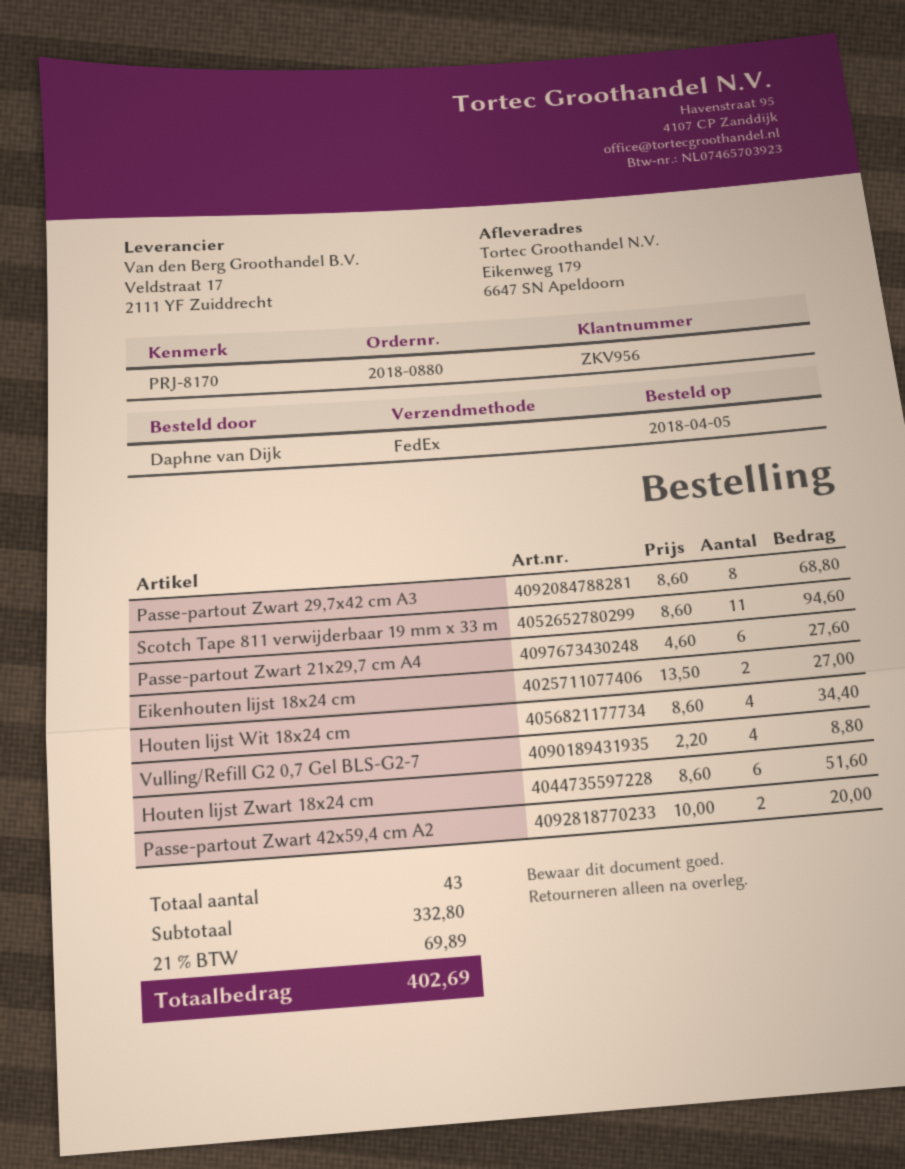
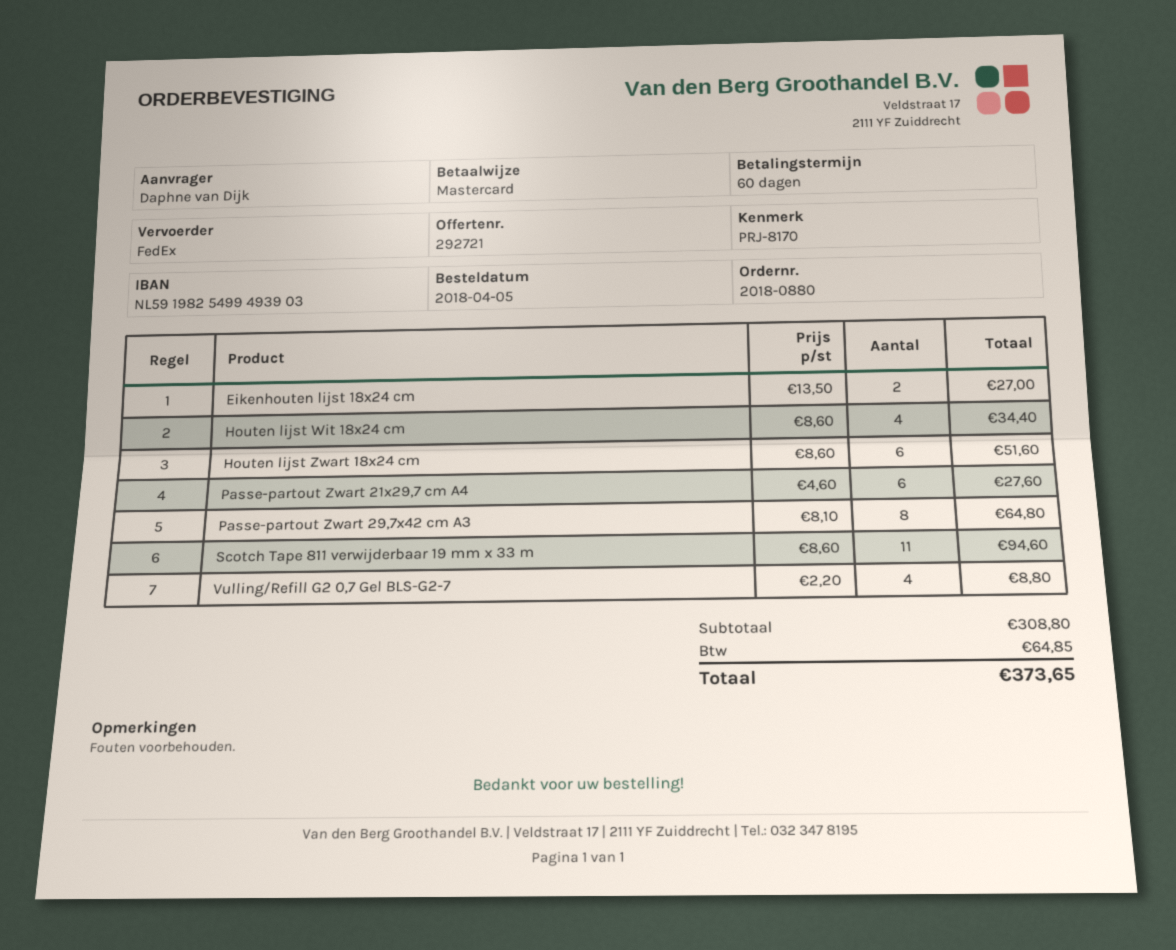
Passe-partout Zwart 29,7x42 cm A3: 8 x 8.60 = 68.80 -> 8 x 8.10 = 64.80
Passe-partout Zwart 42x59,4 cm A2: 2 x 10.00 = 20.00 -> none
subtotal: 332.80 -> 308.80
tax: 69.89 -> 64.85
total: 402.69 -> 373.65

